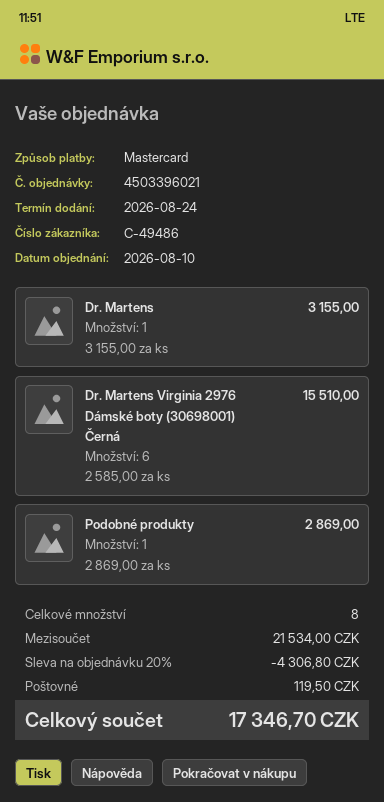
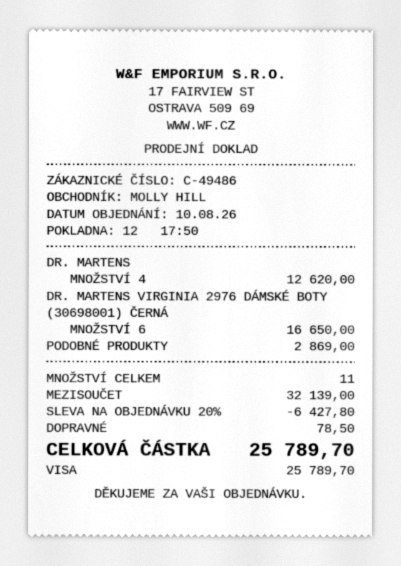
payment method: Mastercard -> Visa
Dr. Martens: 1 for 3155.00 -> 4 for 12620.00
Dr. Martens Virginia 2976 Dámské boty (30698001) Černá: 6 for 15510.00 -> 6 for 16650.00
total quantity: 8 -> 11
subtotal: 21534.00 -> 32139.00
discount: 20% = 4306.80 -> 20% = 6427.80
shipping: 119.50 -> 78.50
total: 17346.70 -> 25789.70

